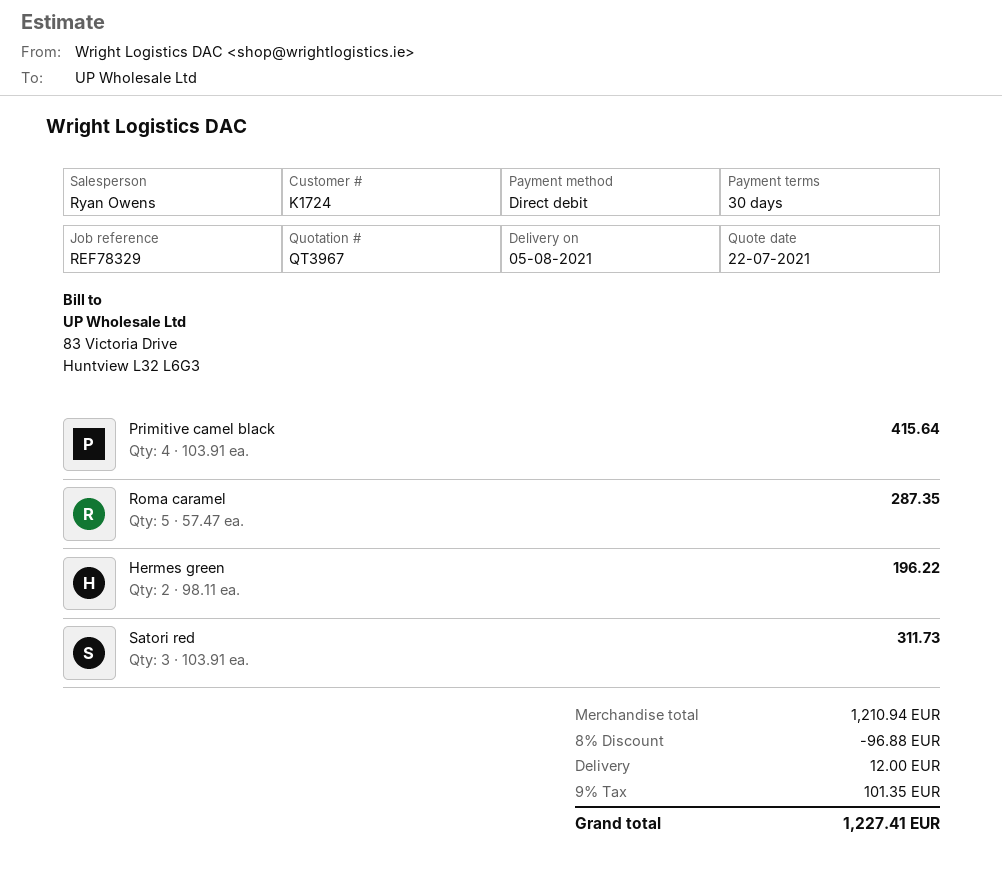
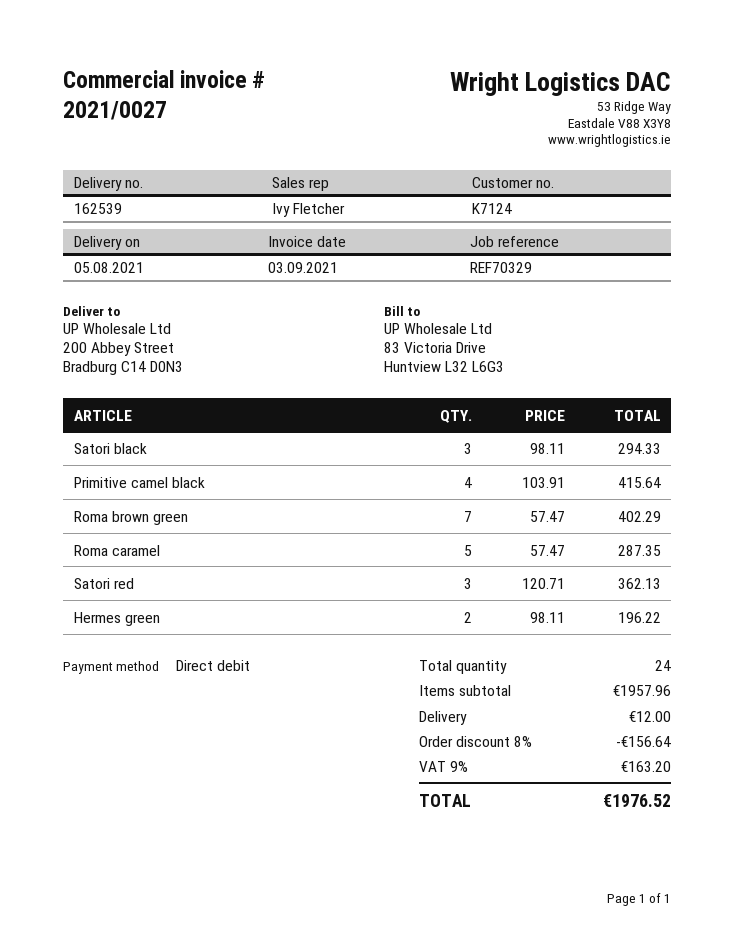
customer number: K1724 -> K7124
reference: REF78329 -> REF70329
sales rep: Ryan Owens -> Ivy Fletcher
Satori red: 3 x 103.91 = 311.73 -> 3 x 120.71 = 362.13
Satori black: none -> 3 x 98.11 = 294.33
Roma brown green: none -> 7 x 57.47 = 402.29
subtotal: 1210.94 -> 1957.96
discount: 8% = 96.88 -> 8% = 156.64
tax: 9% = 101.35 -> 9% = 163.20
total: 1227.41 -> 1976.52

